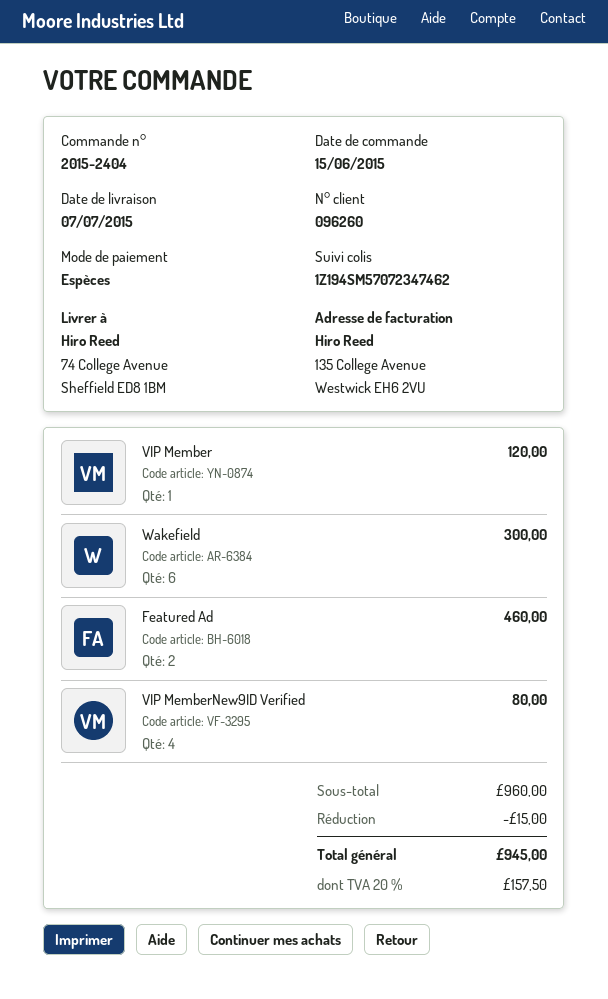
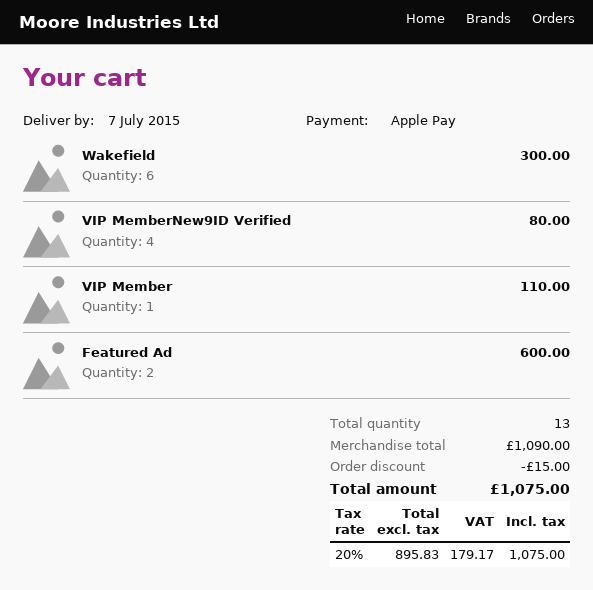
payment method: cash -> Apple Pay
VIP Member: 1 for 120.00 -> 1 for 110.00
Featured Ad: 2 for 460.00 -> 2 for 600.00
subtotal: 960.00 -> 1090.00
tax: 20% = 157.50 -> 20% = 179.17
total: 945.00 -> 1075.00

